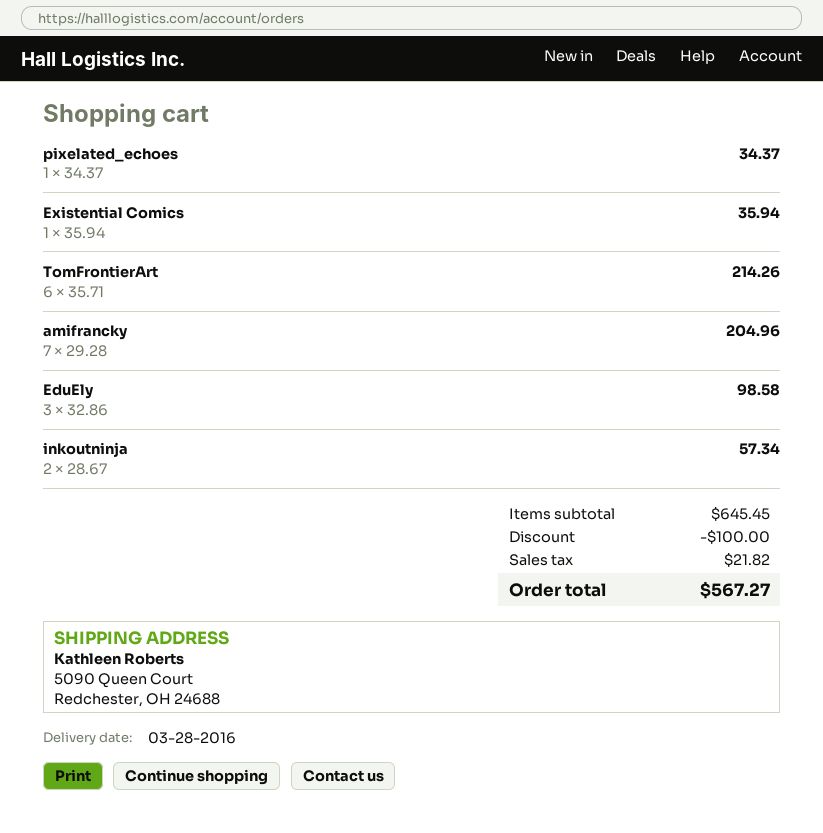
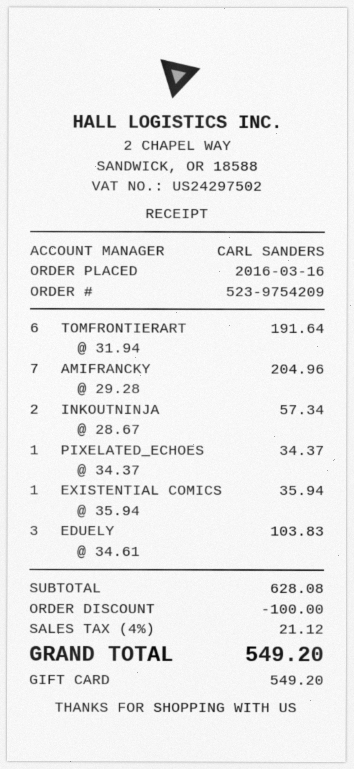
TomFrontierArt: 6 x 35.71 = 214.26 -> 6 x 31.94 = 191.64
EduEly: 3 x 32.86 = 98.58 -> 3 x 34.61 = 103.83
subtotal: 645.45 -> 628.08
tax: 21.82 -> 21.12
total: 567.27 -> 549.20

